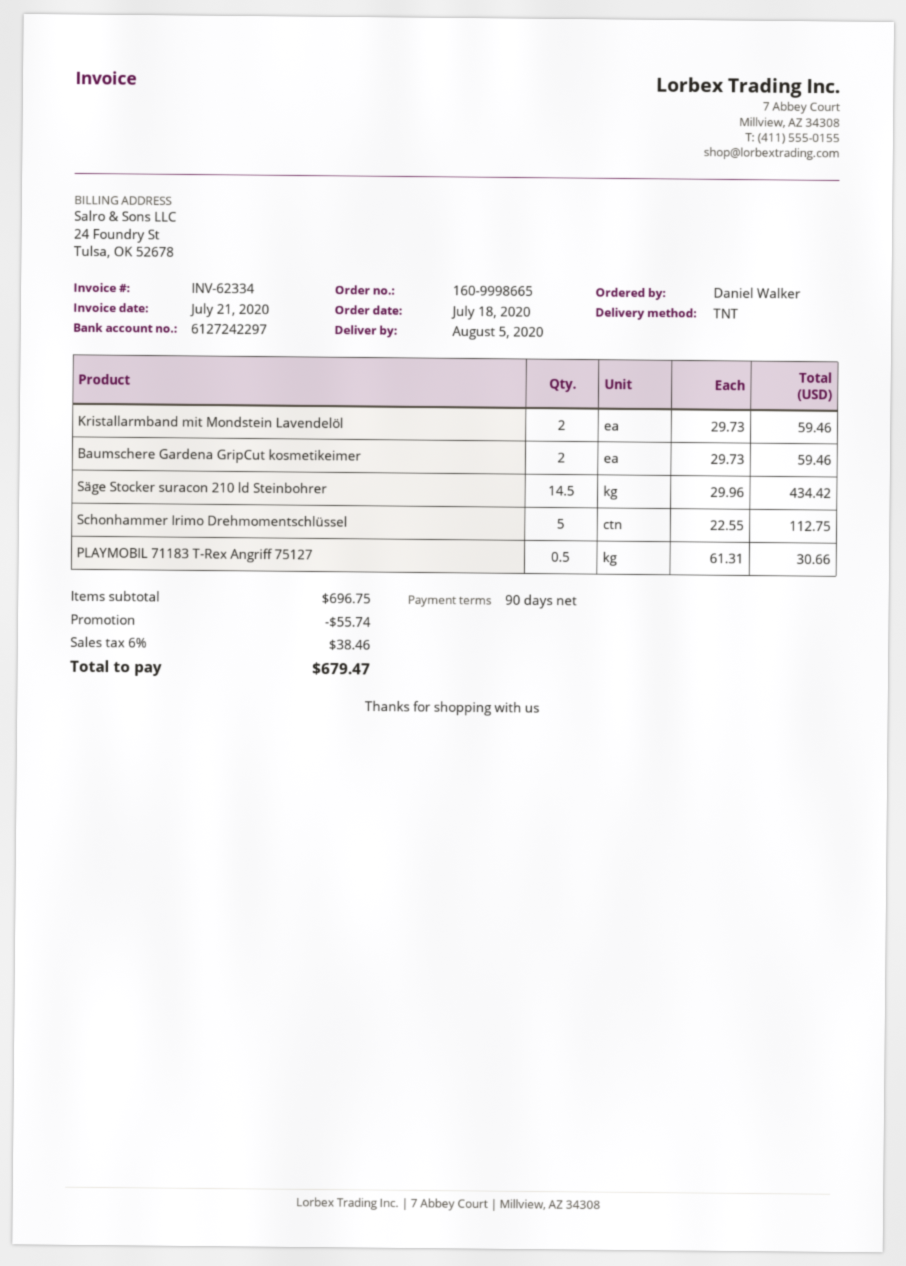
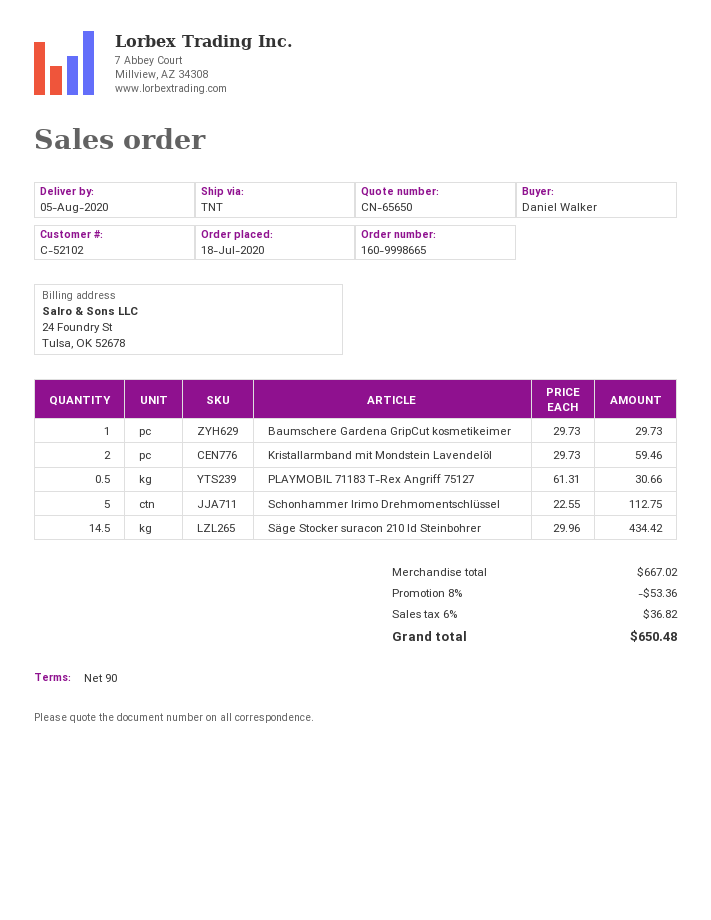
Baumschere Gardena GripCut kosmetikeimer: 2 x 29.73 = 59.46 -> 1 x 29.73 = 29.73
subtotal: 696.75 -> 667.02
discount: 55.74 -> 53.36
tax: 6% = 38.46 -> 6% = 36.82
total: 679.47 -> 650.48

